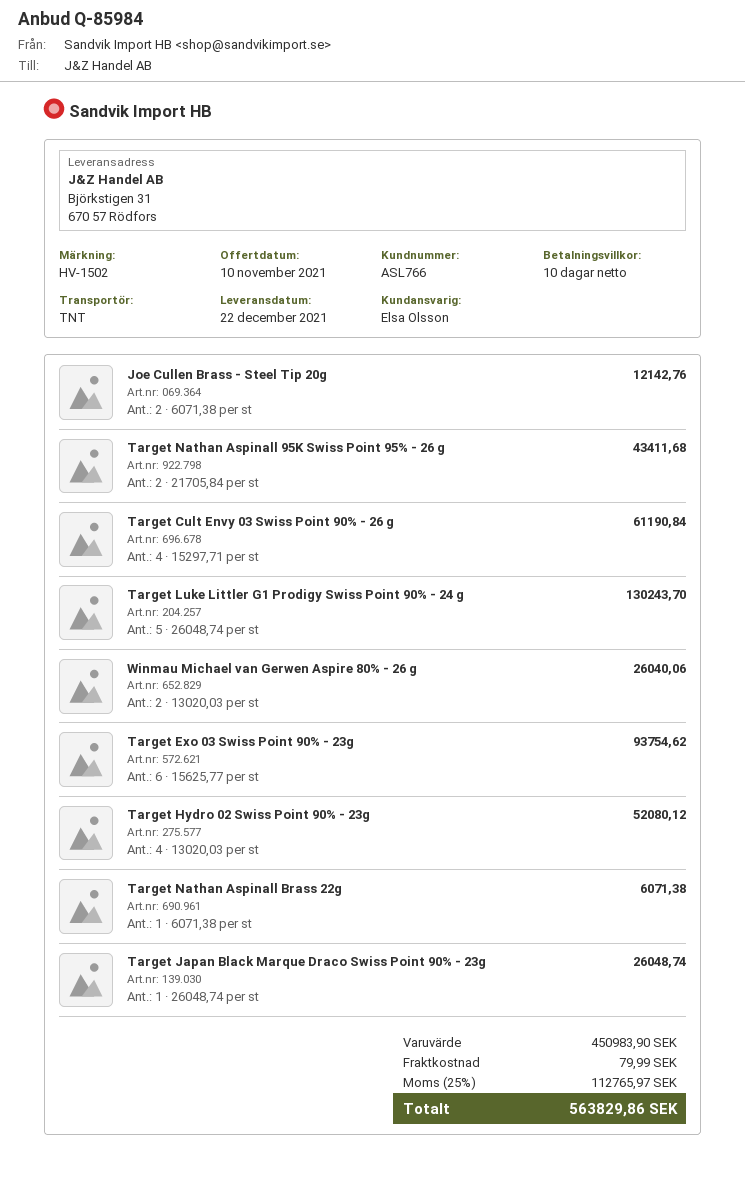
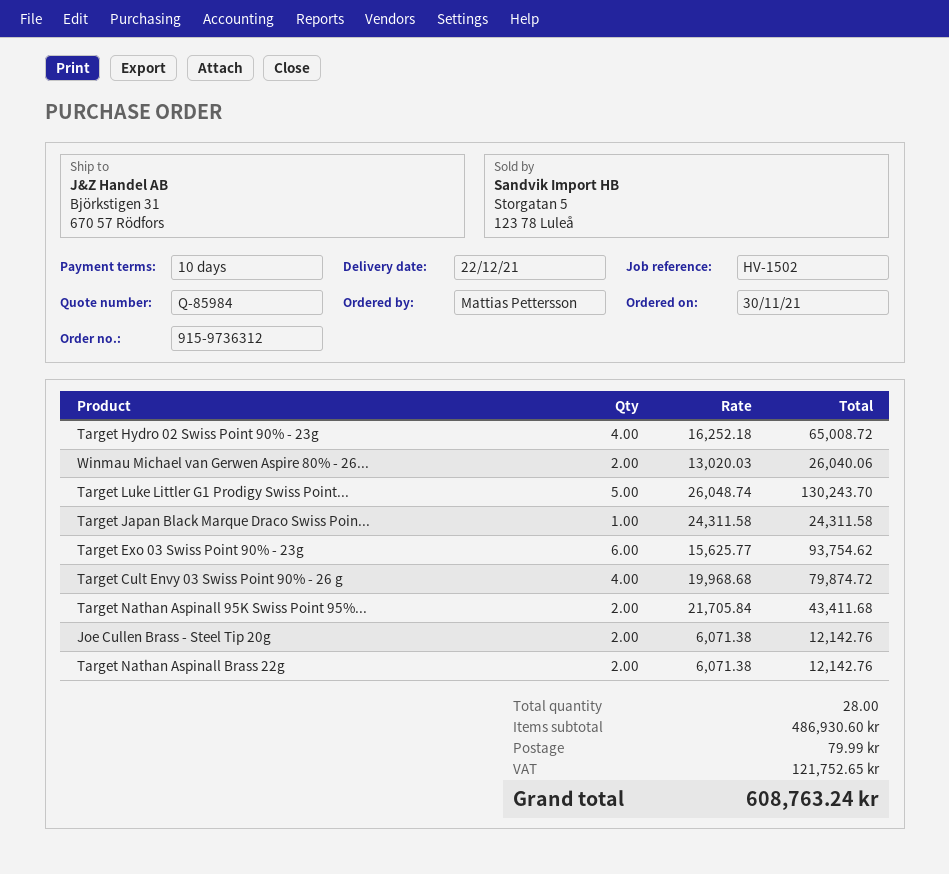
Target Cult Envy 03 Swiss Point 90% - 26 g: 4 x 15297.71 = 61190.84 -> 4 x 19968.68 = 79874.72
Target Hydro 02 Swiss Point 90% - 23g: 4 x 13020.03 = 52080.12 -> 4 x 16252.18 = 65008.72
Target Nathan Aspinall Brass 22g: 1 x 6071.38 = 6071.38 -> 2 x 6071.38 = 12142.76
Target Japan Black Marque Draco Swiss Point 90% - 23g: 1 x 26048.74 = 26048.74 -> 1 x 24311.58 = 24311.58
subtotal: 450983.90 -> 486930.60
tax: 112765.97 -> 121752.65
total: 563829.86 -> 608763.24

